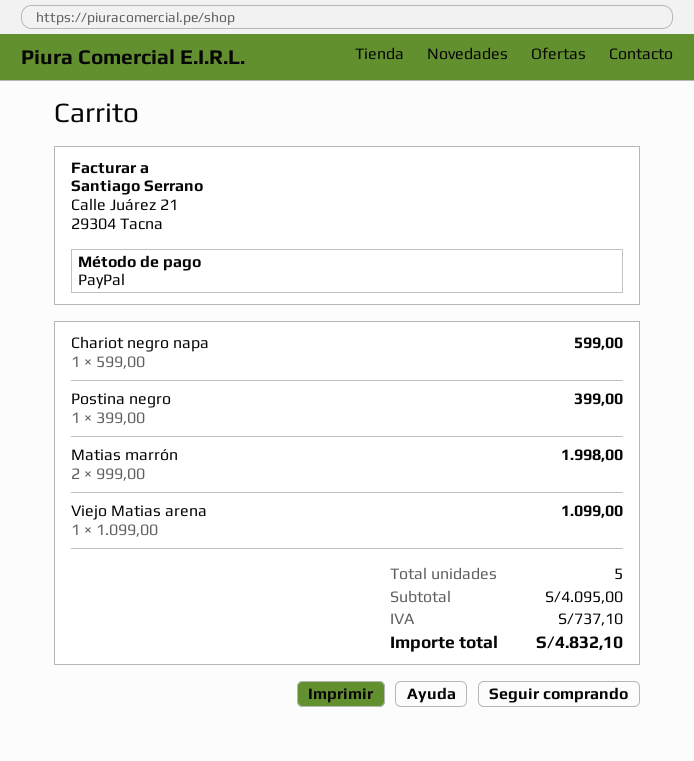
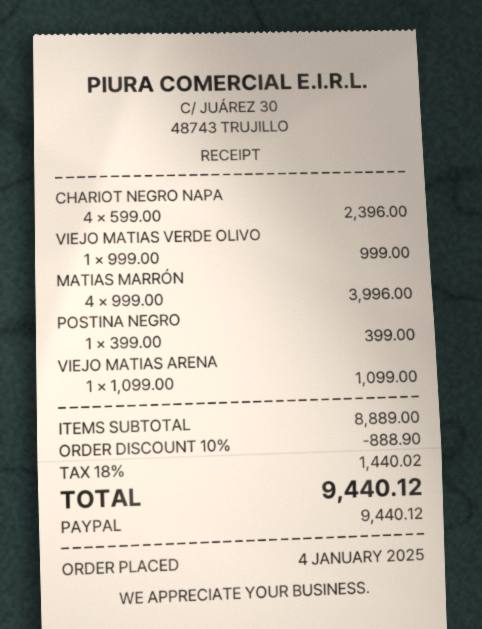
Chariot negro napa: 1 x 599.00 = 599.00 -> 4 x 599.00 = 2396.00
Matias marrón: 2 x 999.00 = 1998.00 -> 4 x 999.00 = 3996.00
VIEJO MATIAS VERDE OLIVO: none -> 1 x 999.00 = 999.00
subtotal: 4095.00 -> 8889.00
discount: none -> 10% = 888.90
tax: 737.10 -> 1440.02
total: 4832.10 -> 9440.12

